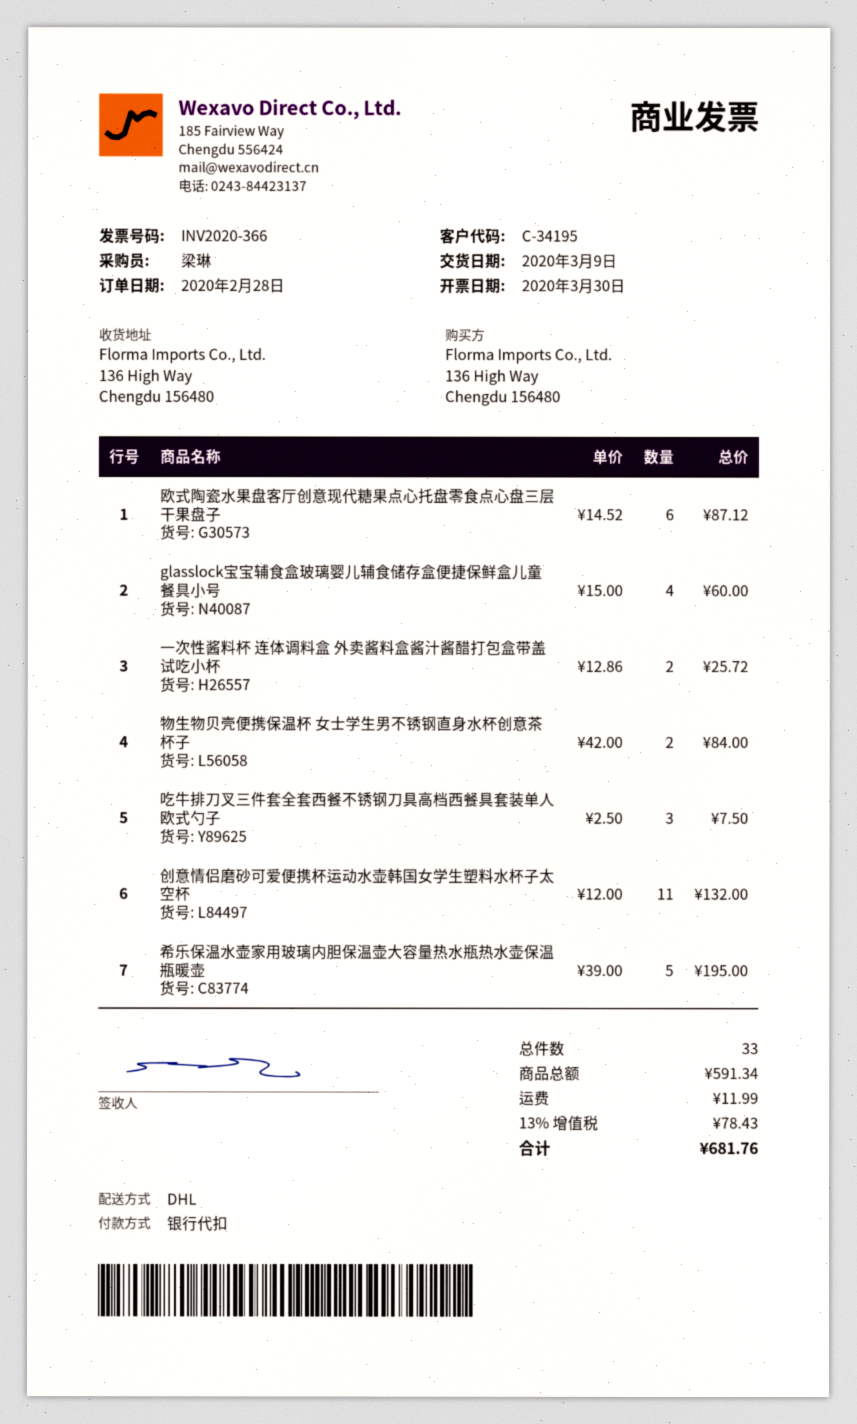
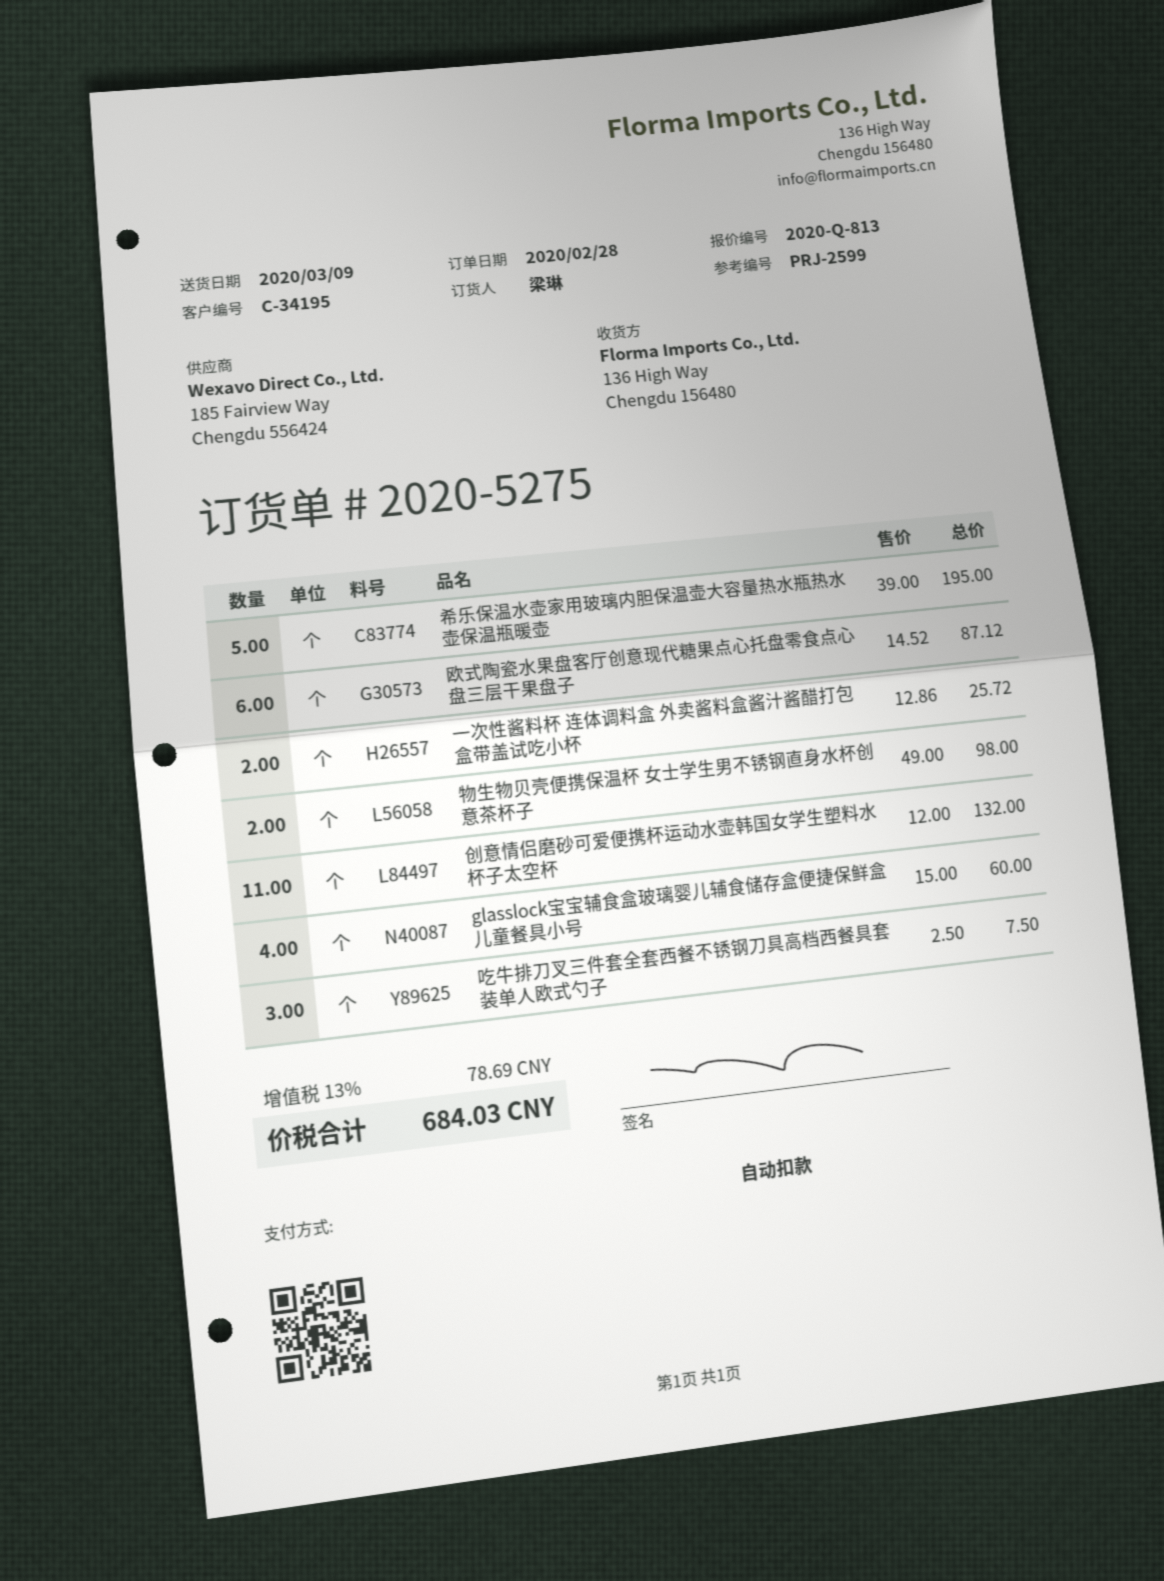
物生物贝壳便携保温杯 女士学生男不锈钢直身水杯创意茶杯子: 2 x 42.00 = 84.00 -> 2 x 49.00 = 98.00
shipping: 11.99 -> none
tax: 13% = 78.43 -> 13% = 78.69
total: 681.76 -> 684.03

